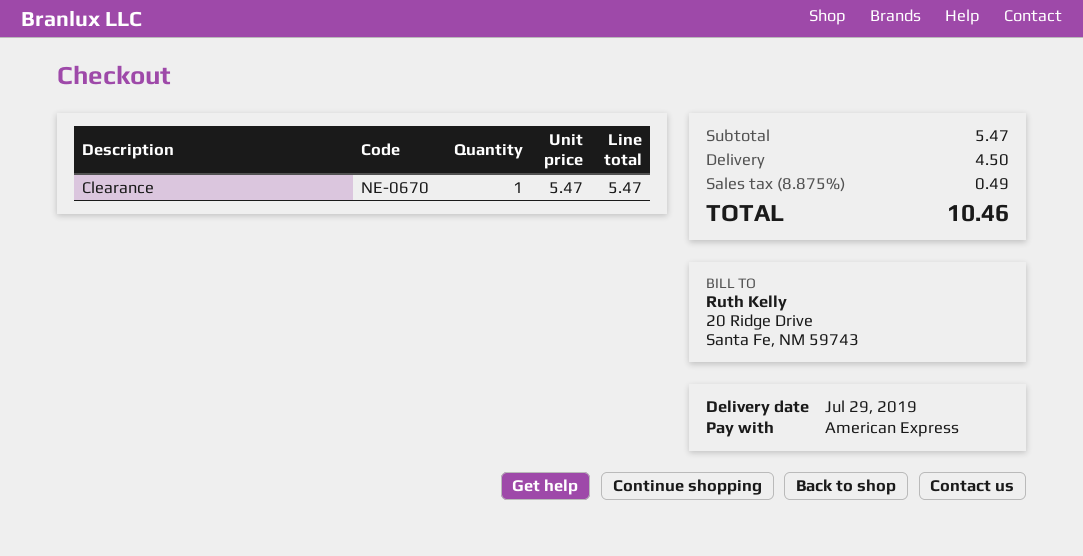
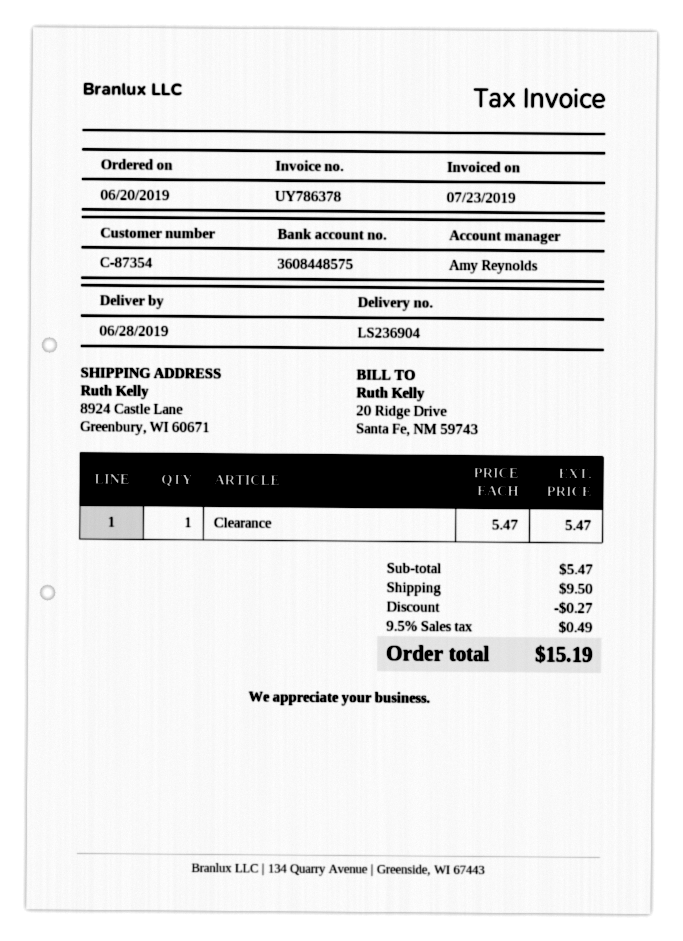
delivery date: 2019-07-29 -> 2019-06-28
discount: none -> 0.27
shipping: 4.50 -> 9.50
tax: 8.875% = 0.49 -> 9.5% = 0.49
total: 10.46 -> 15.19

